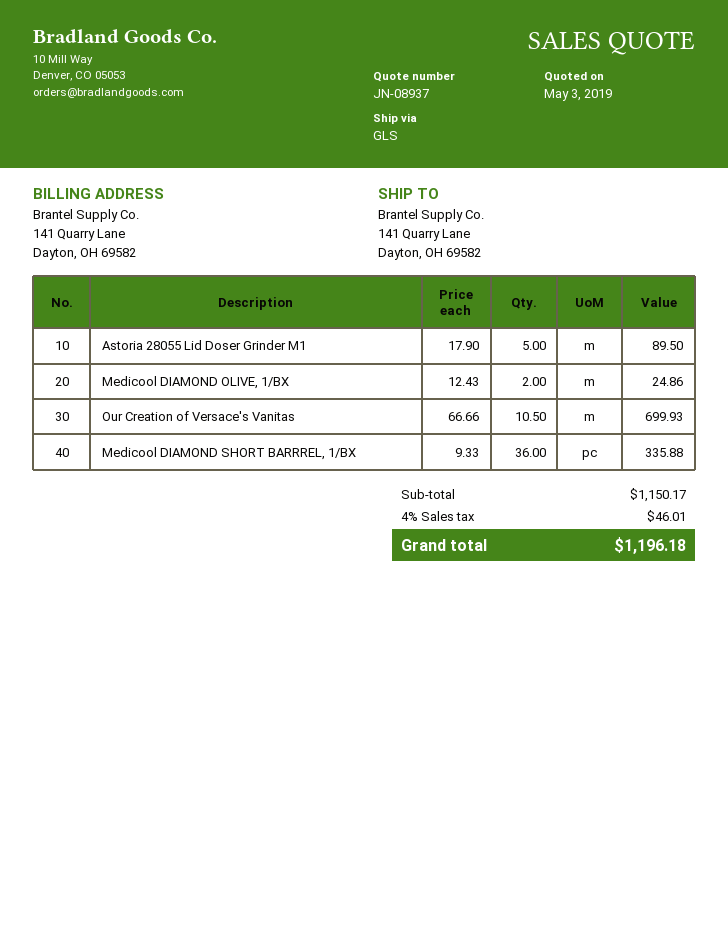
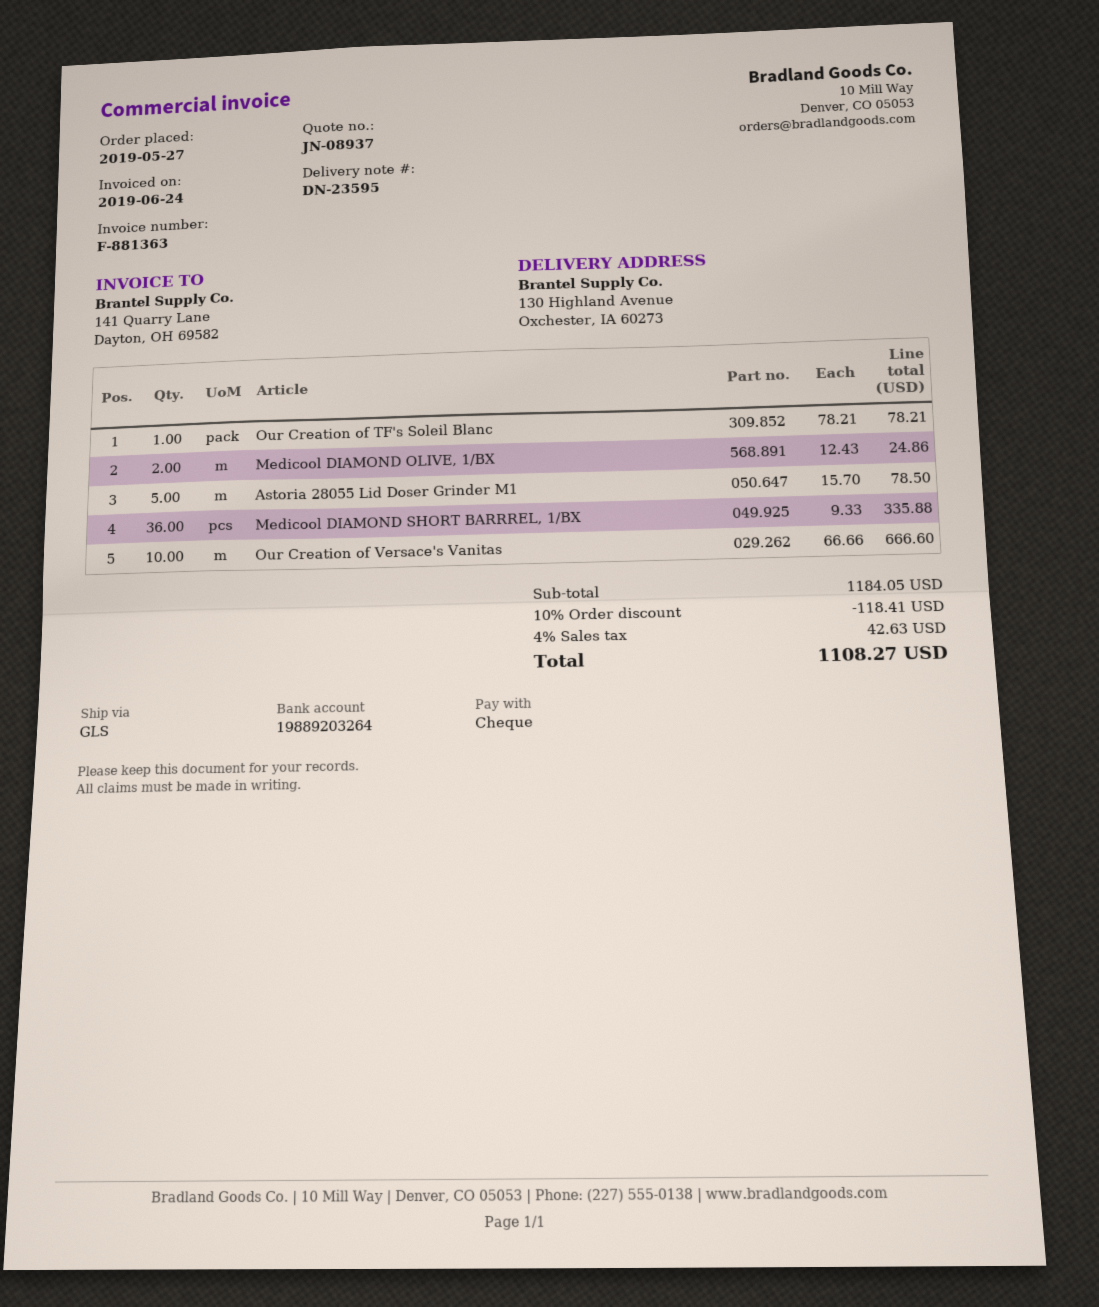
ship to: 141 Quarry Lane, Dayton, OH 69582 -> 130 Highland Avenue, Oxchester, IA 60273
Astoria 28055 Lid Doser Grinder M1: 5 x 17.90 = 89.50 -> 5 x 15.70 = 78.50
Our Creation of Versace's Vanitas: 10.5 x 66.66 = 699.93 -> 10 x 66.66 = 666.60
Our Creation of TF's Soleil Blanc: none -> 1 x 78.21 = 78.21
subtotal: 1150.17 -> 1184.05
discount: none -> 10% = 118.41
tax: 4% = 46.01 -> 4% = 42.63
total: 1196.18 -> 1108.27

